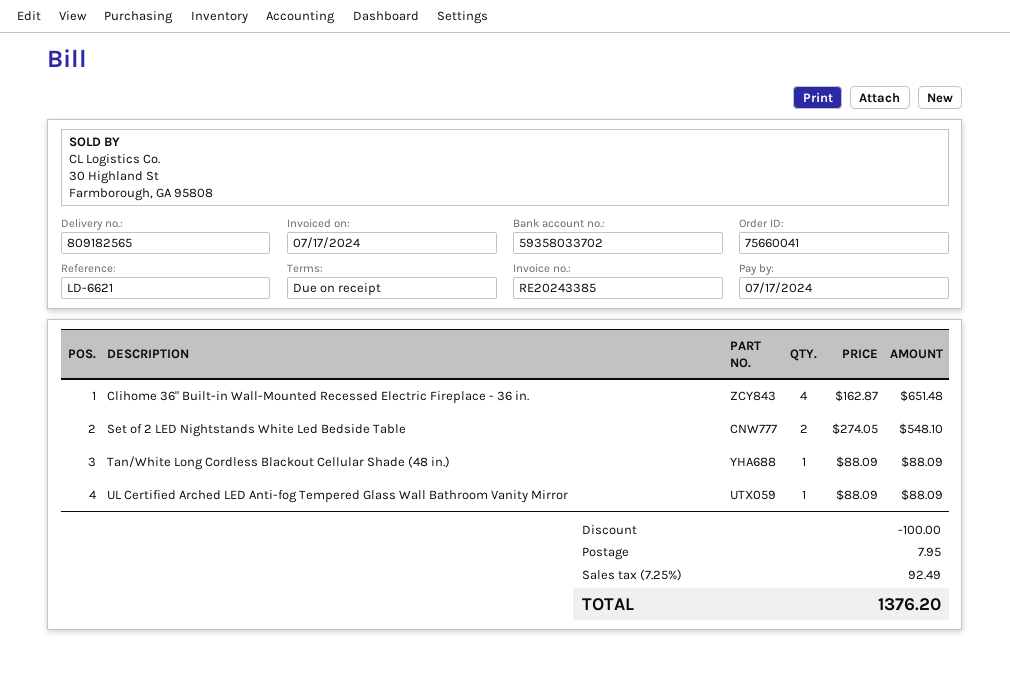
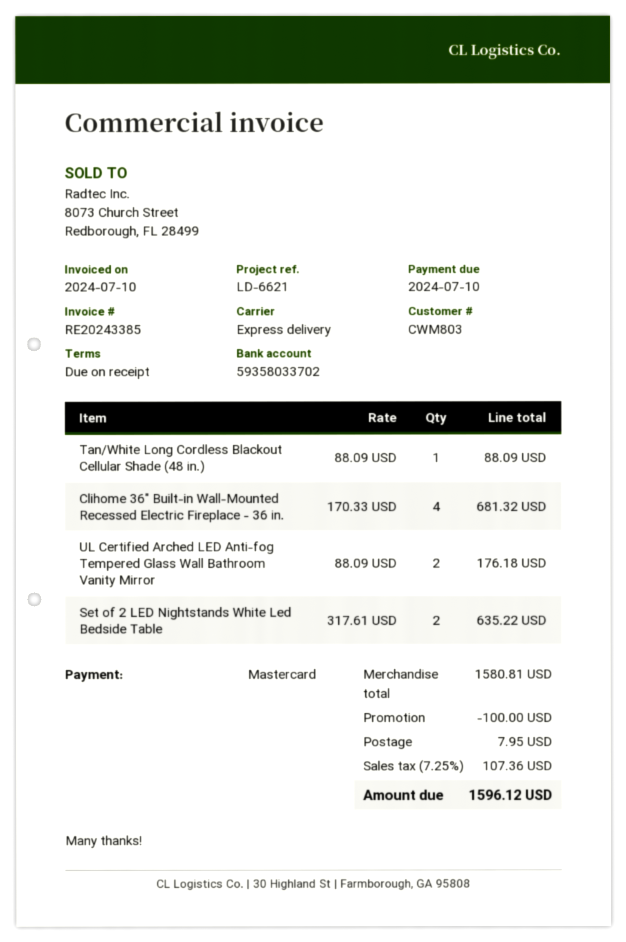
invoice date: 2024-07-17 -> 2024-07-10
due date: 2024-07-17 -> 2024-07-10
Clihome 36" Built-in Wall-Mounted Recessed Electric Fireplace - 36 in.: 4 x 162.87 = 651.48 -> 4 x 170.33 = 681.32
Set of 2 LED Nightstands White Led Bedside Table: 2 x 274.05 = 548.10 -> 2 x 317.61 = 635.22
UL Certified Arched LED Anti-fog Tempered Glass Wall Bathroom Vanity Mirror: 1 x 88.09 = 88.09 -> 2 x 88.09 = 176.18
tax: 7.25% = 92.49 -> 7.25% = 107.36
total: 1376.20 -> 1596.12

